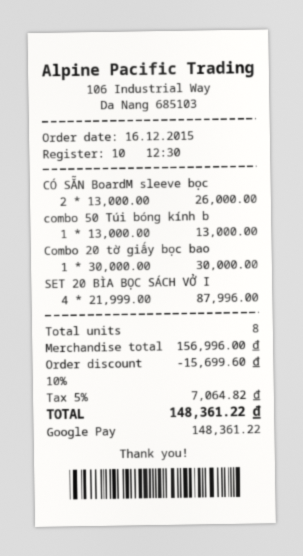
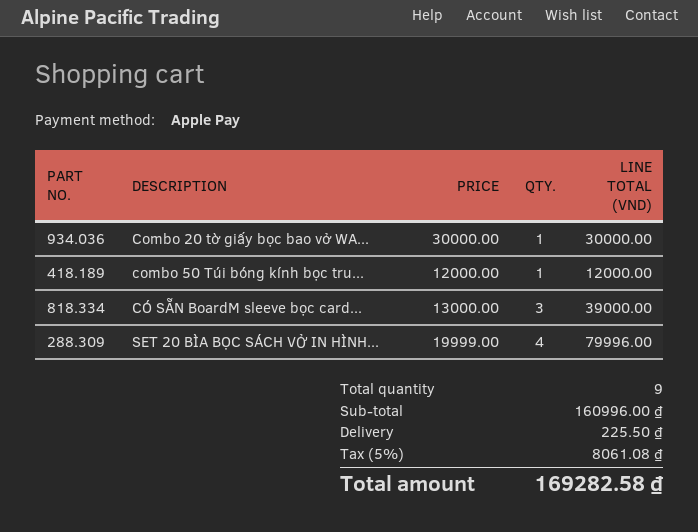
payment method: Google Pay -> Apple Pay
CÓ SẴN BoardM sleeve bọc: 2 x 13000.00 = 26000.00 -> 3 x 13000.00 = 39000.00
combo 50 Túi bóng kính b: 1 x 13000.00 = 13000.00 -> 1 x 12000.00 = 12000.00
SET 20 BÌA BỌC SÁCH VỞ I: 4 x 21999.00 = 87996.00 -> 4 x 19999.00 = 79996.00
total quantity: 8 -> 9
subtotal: 156996.00 -> 160996.00
discount: 10% = 15699.60 -> none
shipping: none -> 225.50
tax: 5% = 7064.82 -> 5% = 8061.08
total: 148361.22 -> 169282.58

